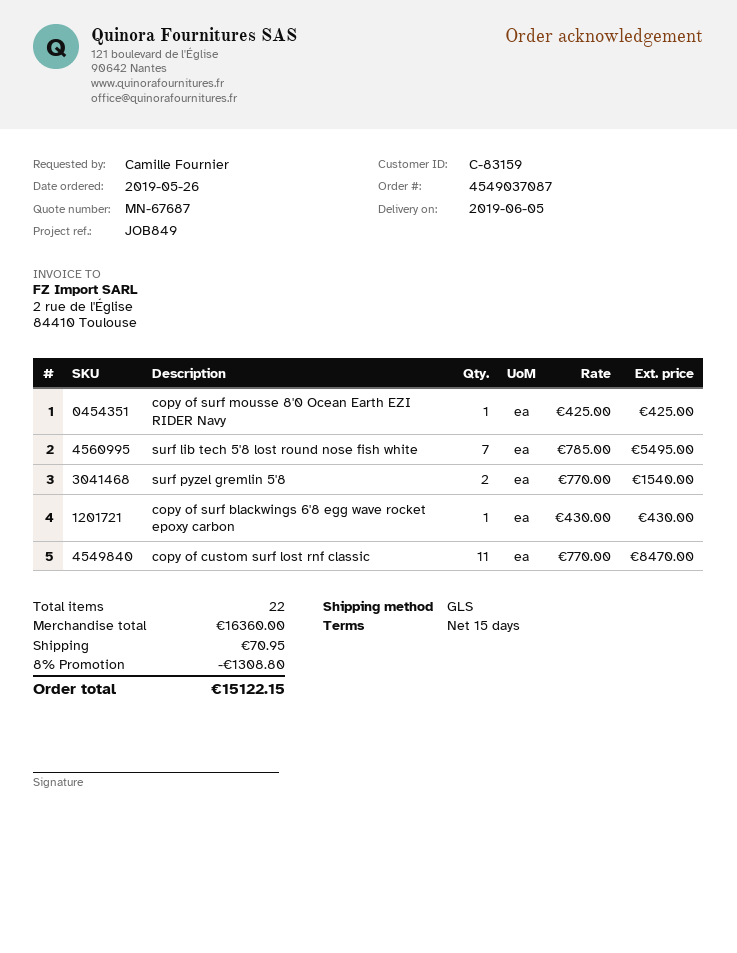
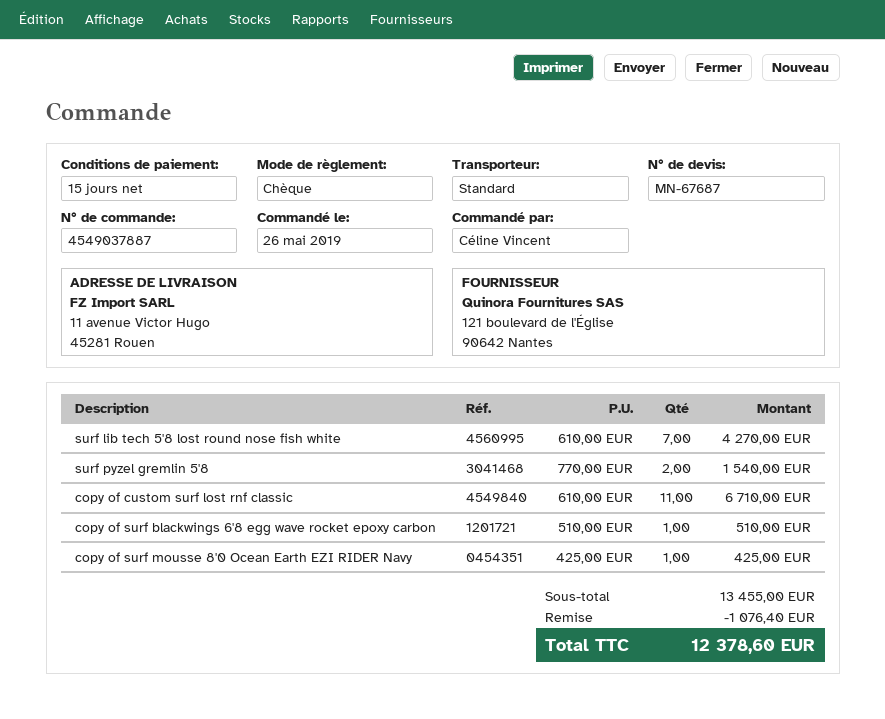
order number: 4549037087 -> 4549037887
ordered by: Camille Fournier -> Céline Vincent
shipping method: GLS -> standard
surf lib tech 5'8 lost round nose fish white: 7 x 785.00 = 5495.00 -> 7 x 610.00 = 4270.00
copy of surf blackwings 6'8 egg wave rocket epoxy carbon: 1 x 430.00 = 430.00 -> 1 x 510.00 = 510.00
copy of custom surf lost rnf classic: 11 x 770.00 = 8470.00 -> 11 x 610.00 = 6710.00
subtotal: 16360.00 -> 13455.00
discount: 1308.80 -> 1076.40
shipping: 70.95 -> none
total: 15122.15 -> 12378.60

